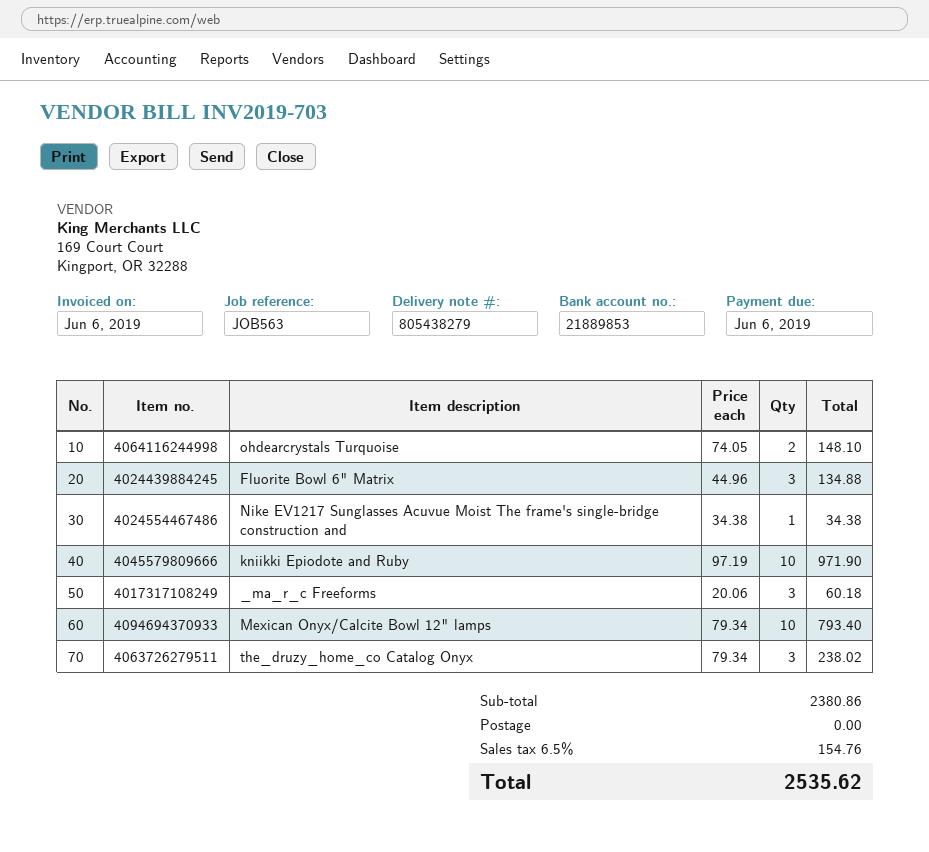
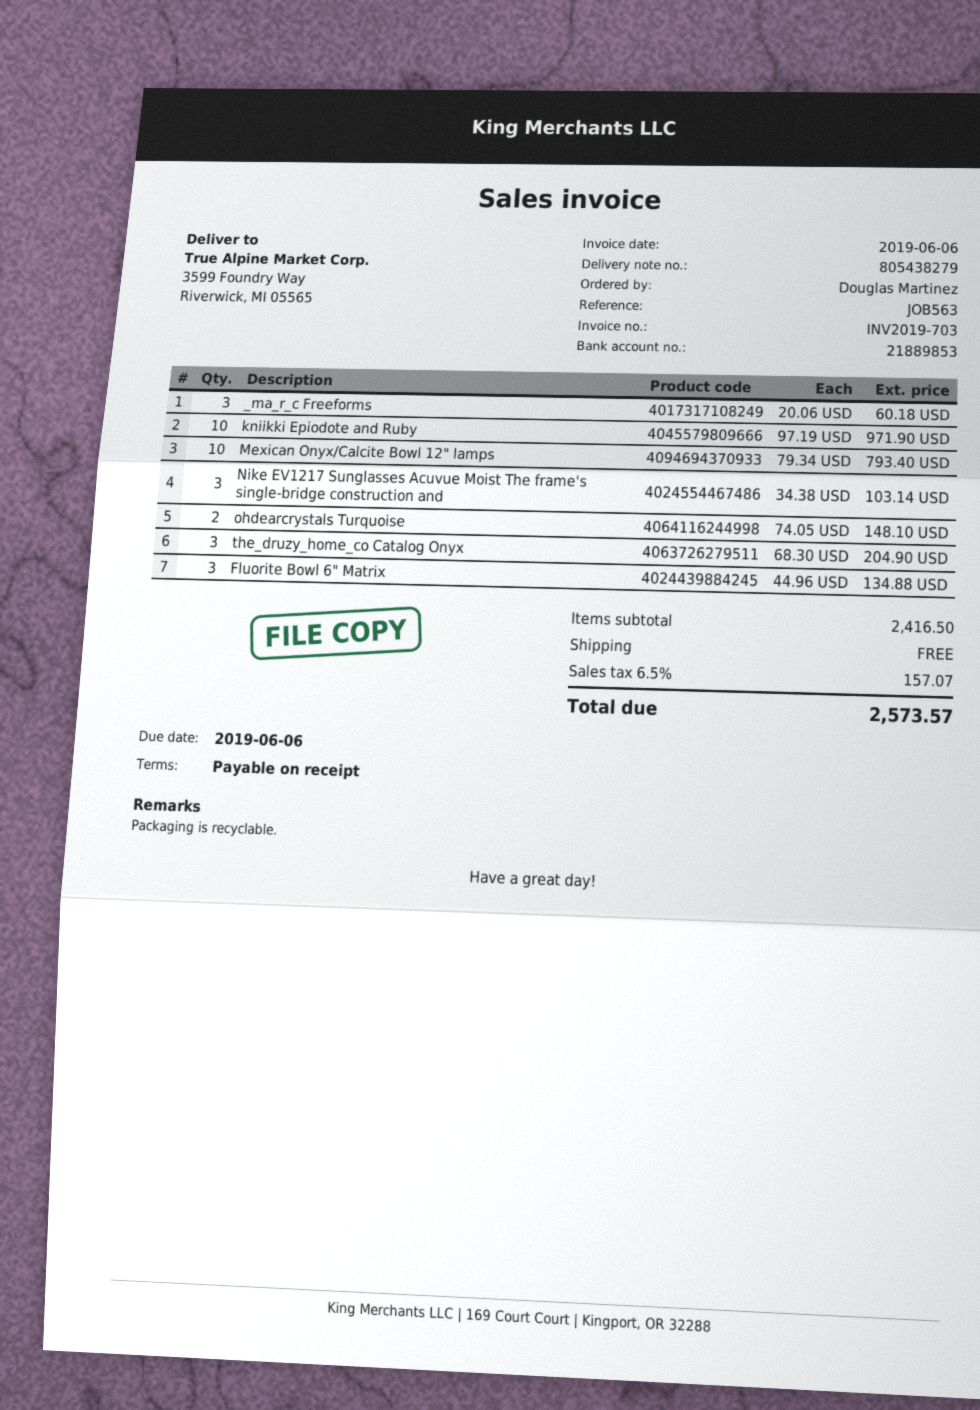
Nike EV1217 Sunglasses Acuvue Moist The frame's single-bridge construction and: 1 x 34.38 = 34.38 -> 3 x 34.38 = 103.14
the_druzy_home_co Catalog Onyx: 3 x 79.34 = 238.02 -> 3 x 68.30 = 204.90
subtotal: 2380.86 -> 2416.50
tax: 6.5% = 154.76 -> 6.5% = 157.07
total: 2535.62 -> 2573.57

